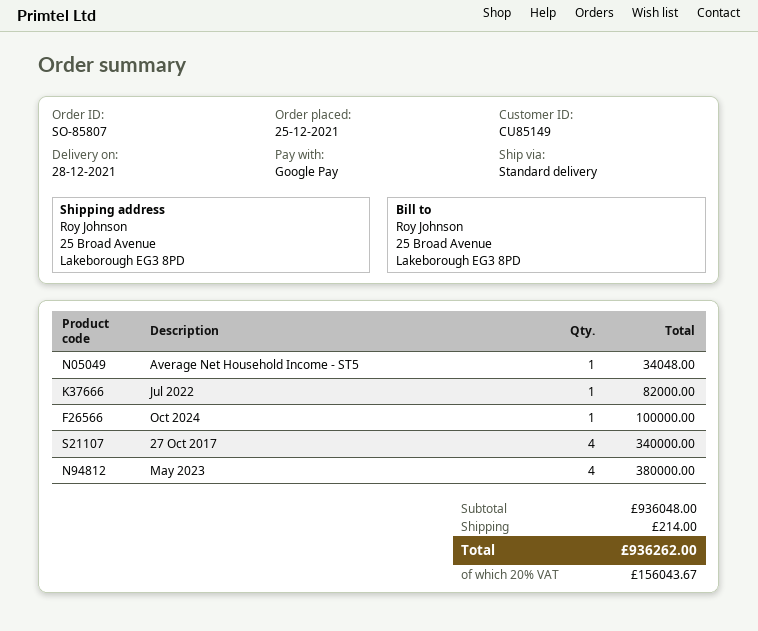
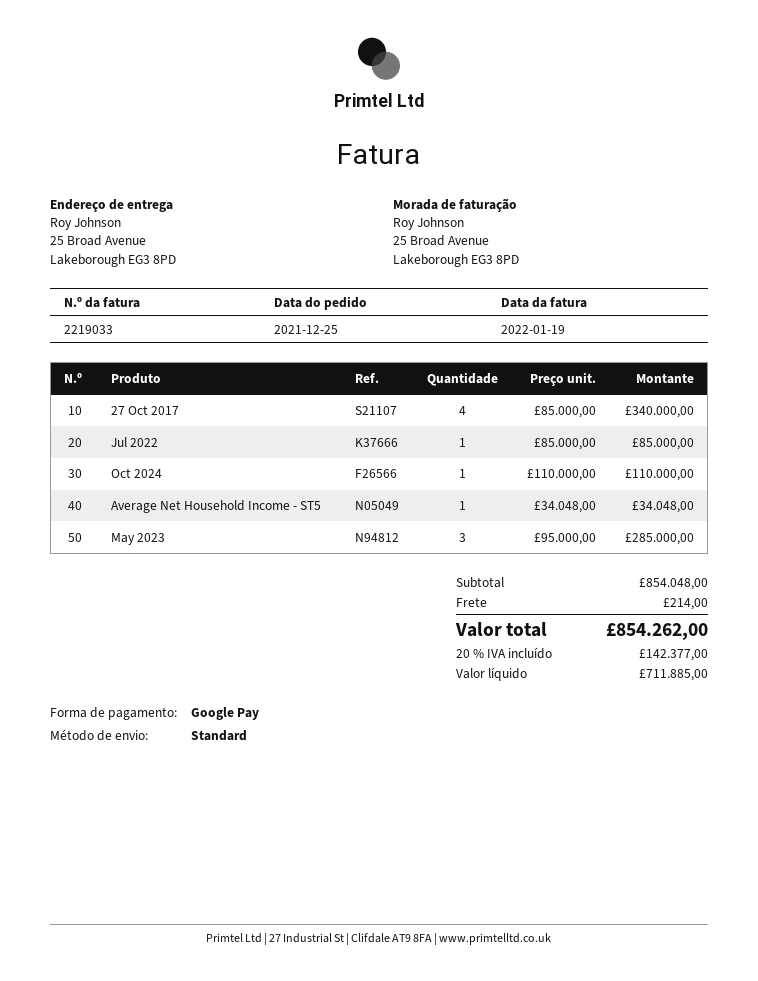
Jul 2022: 1 for 82000.00 -> 1 for 85000.00
Oct 2024: 1 for 100000.00 -> 1 for 110000.00
May 2023: 4 for 380000.00 -> 3 for 285000.00
subtotal: 936048.00 -> 854048.00
tax: 20% = 156043.67 -> 20% = 142377.00
total: 936262.00 -> 854262.00

